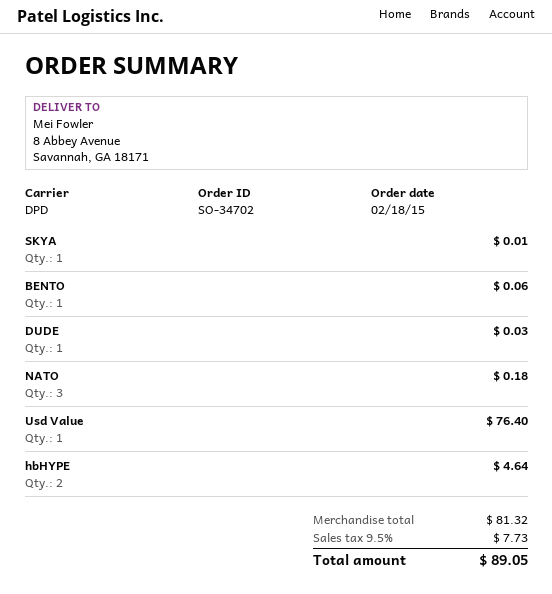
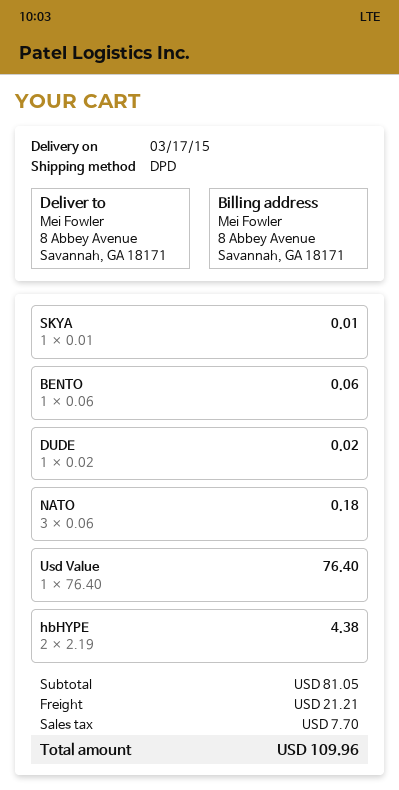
DUDE: 1 for 0.03 -> 1 for 0.02
hbHYPE: 2 for 4.64 -> 2 for 4.38
subtotal: 81.32 -> 81.05
shipping: none -> 21.21
tax: 7.73 -> 7.70
total: 89.05 -> 109.96

